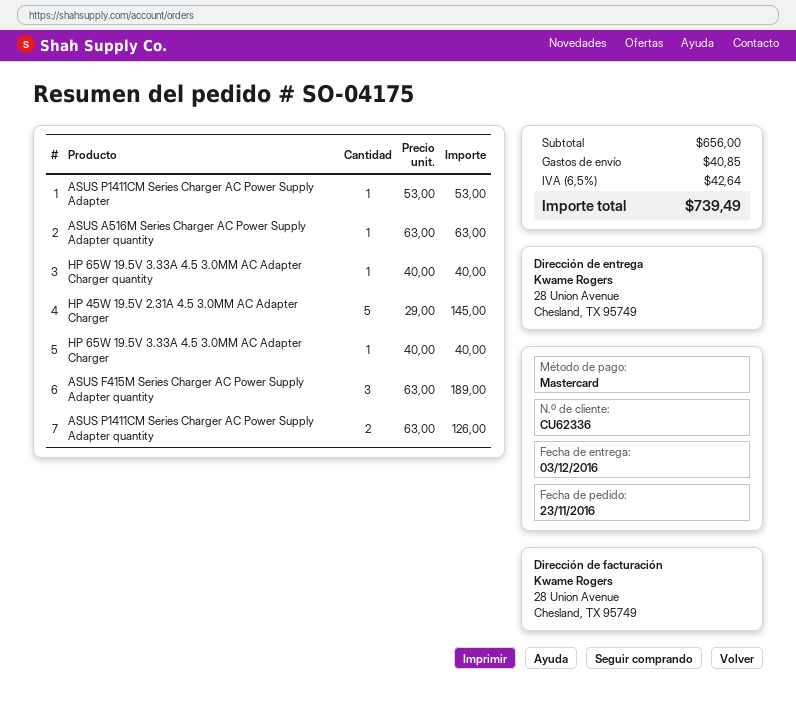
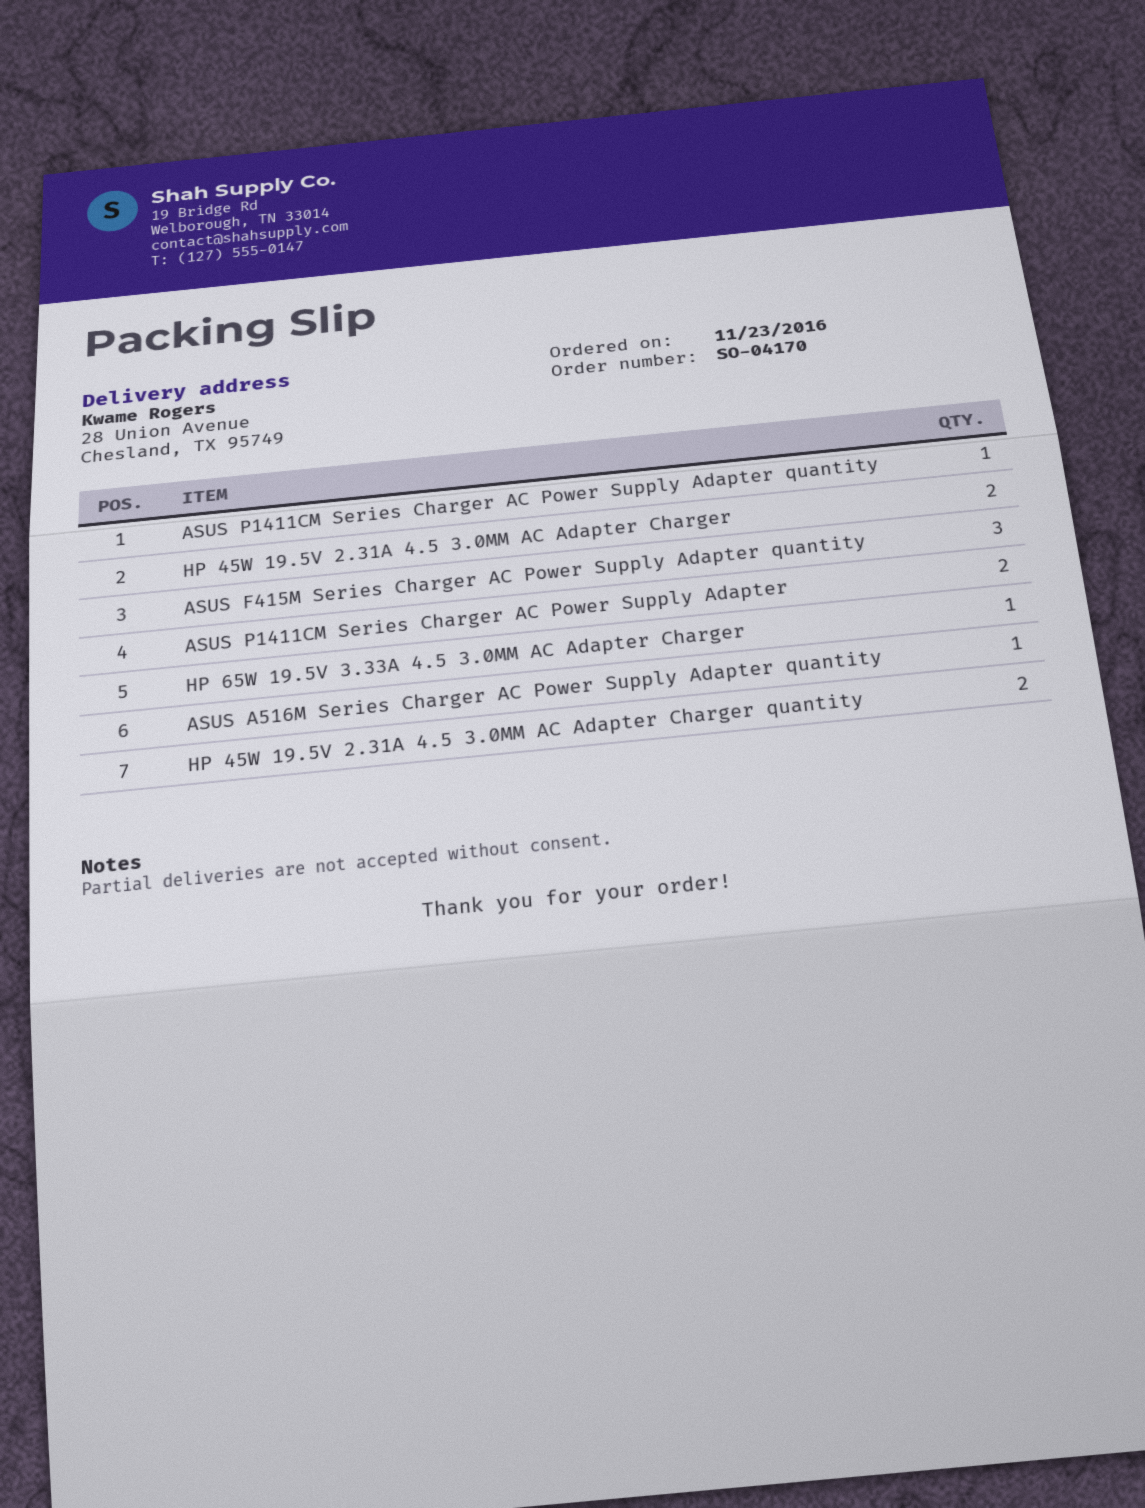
order number: SO-04175 -> SO-04170
ASUS P1411CM Series Charger AC Power Supply Adapter: 1 -> 2
HP 65W 19.5V 3.33A 4.5 3.0MM AC Adapter Charger quantity: 1 -> none
HP 45W 19.5V 2.31A 4.5 3.0MM AC Adapter Charger: 5 -> 2
ASUS P1411CM Series Charger AC Power Supply Adapter quantity: 2 -> 1
HP 45W 19.5V 2.31A 4.5 3.0MM AC Adapter Charger quantity: none -> 2

